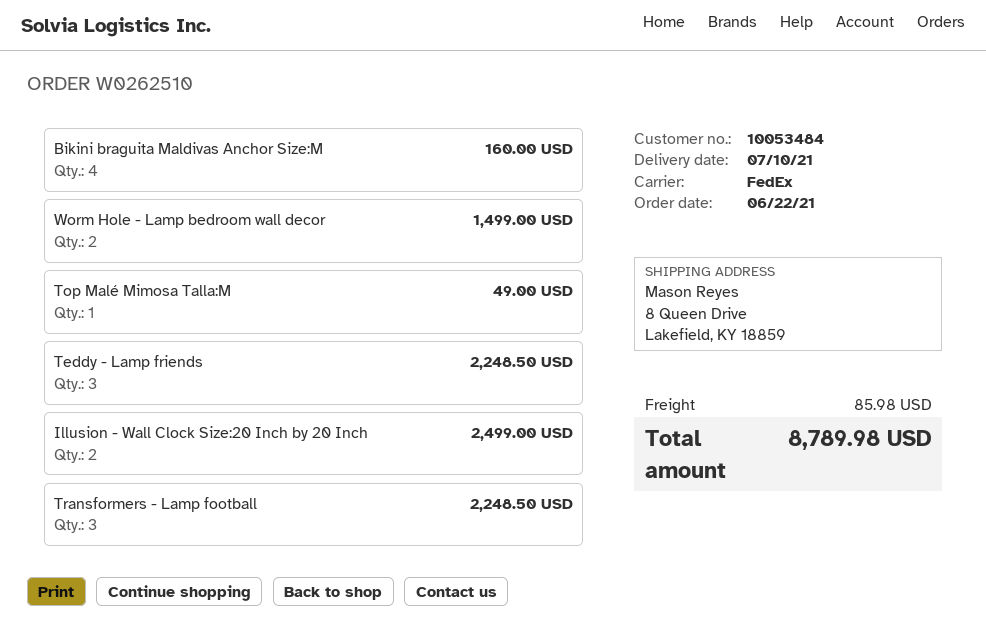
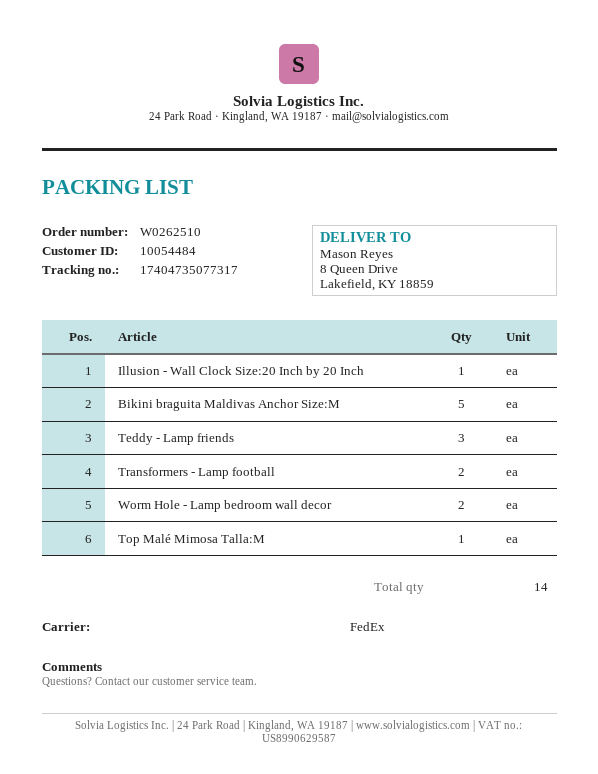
customer number: 10053484 -> 10054484
Bikini braguita Maldivas Anchor Size:M: 4 -> 5
Illusion - Wall Clock Size:20 Inch by 20 Inch: 2 -> 1
Transformers - Lamp football: 3 -> 2

